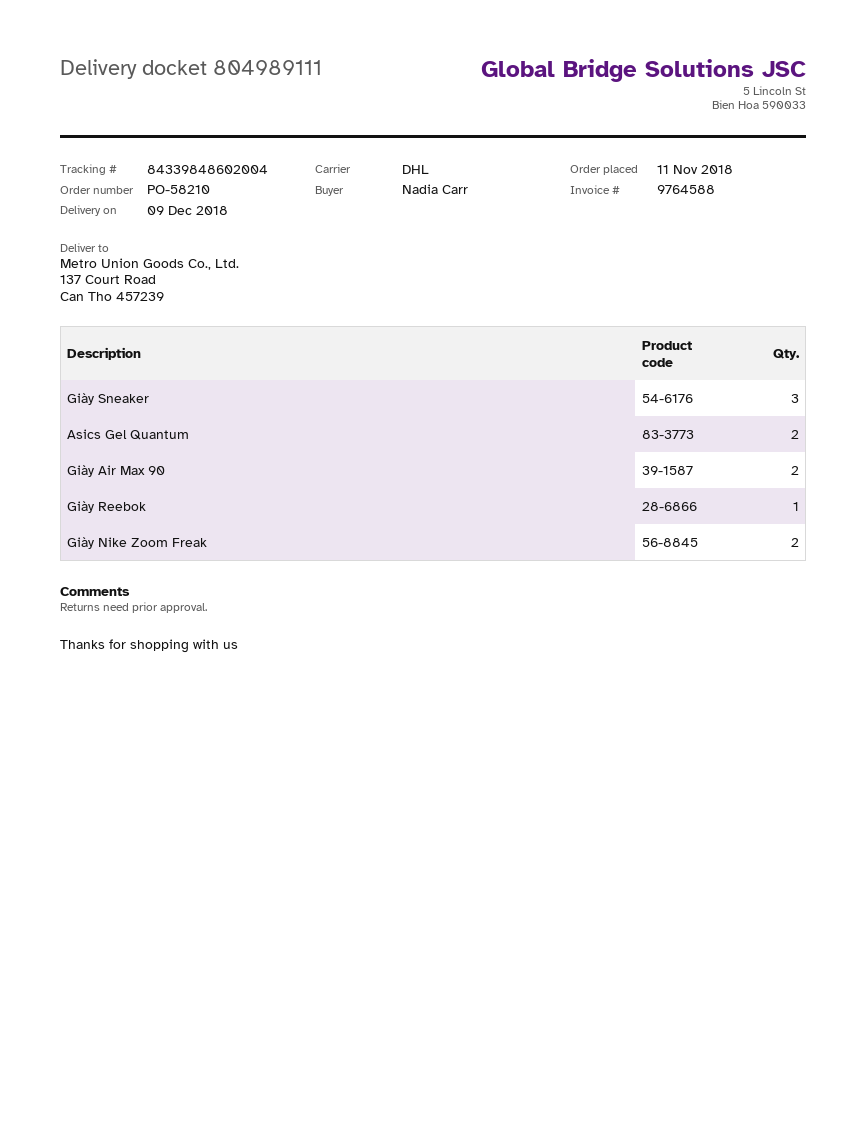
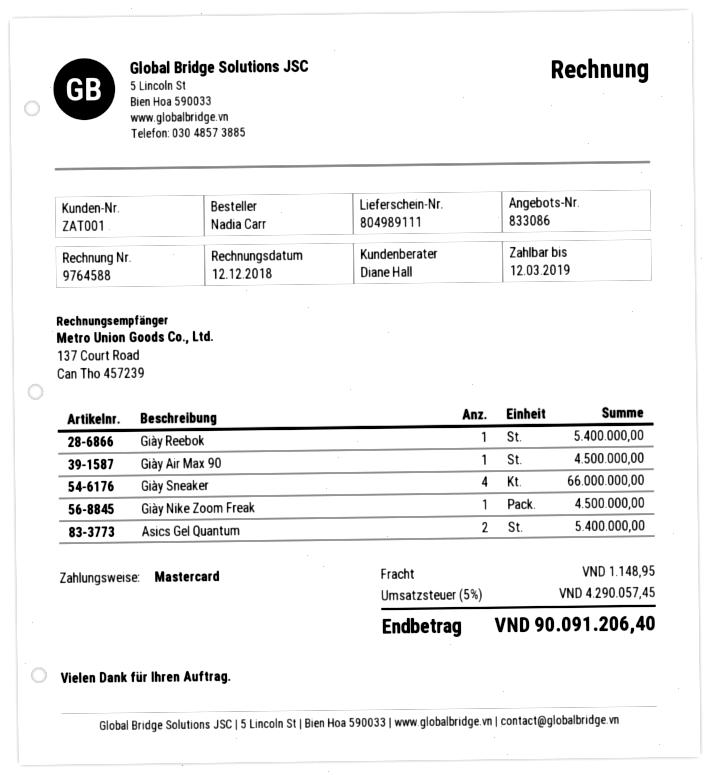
Giày Sneaker: 3 -> 4
Giày Air Max 90: 2 -> 1
Giày Nike Zoom Freak: 2 -> 1

